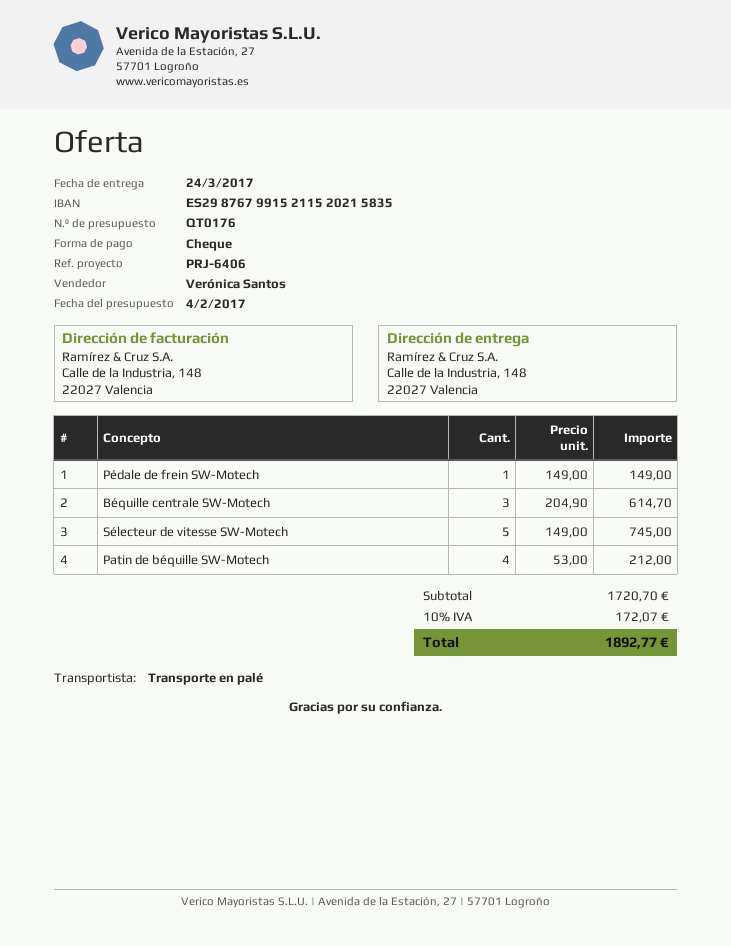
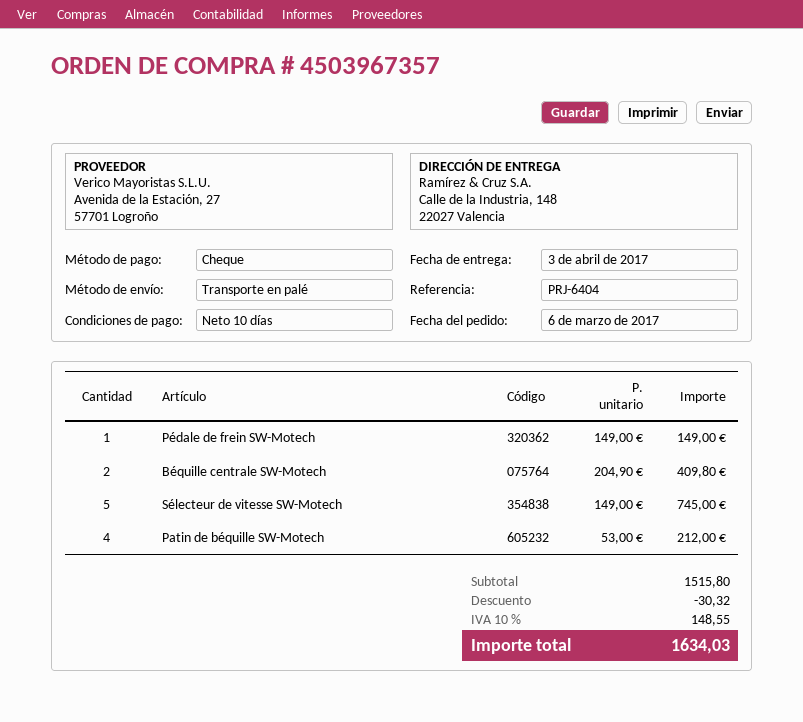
delivery date: 2017-03-24 -> 2017-04-03
reference: PRJ-6406 -> PRJ-6404
Béquille centrale SW-Motech: 3 x 204.90 = 614.70 -> 2 x 204.90 = 409.80
subtotal: 1720.70 -> 1515.80
discount: none -> 30.32
tax: 10% = 172.07 -> 10% = 148.55
total: 1892.77 -> 1634.03

